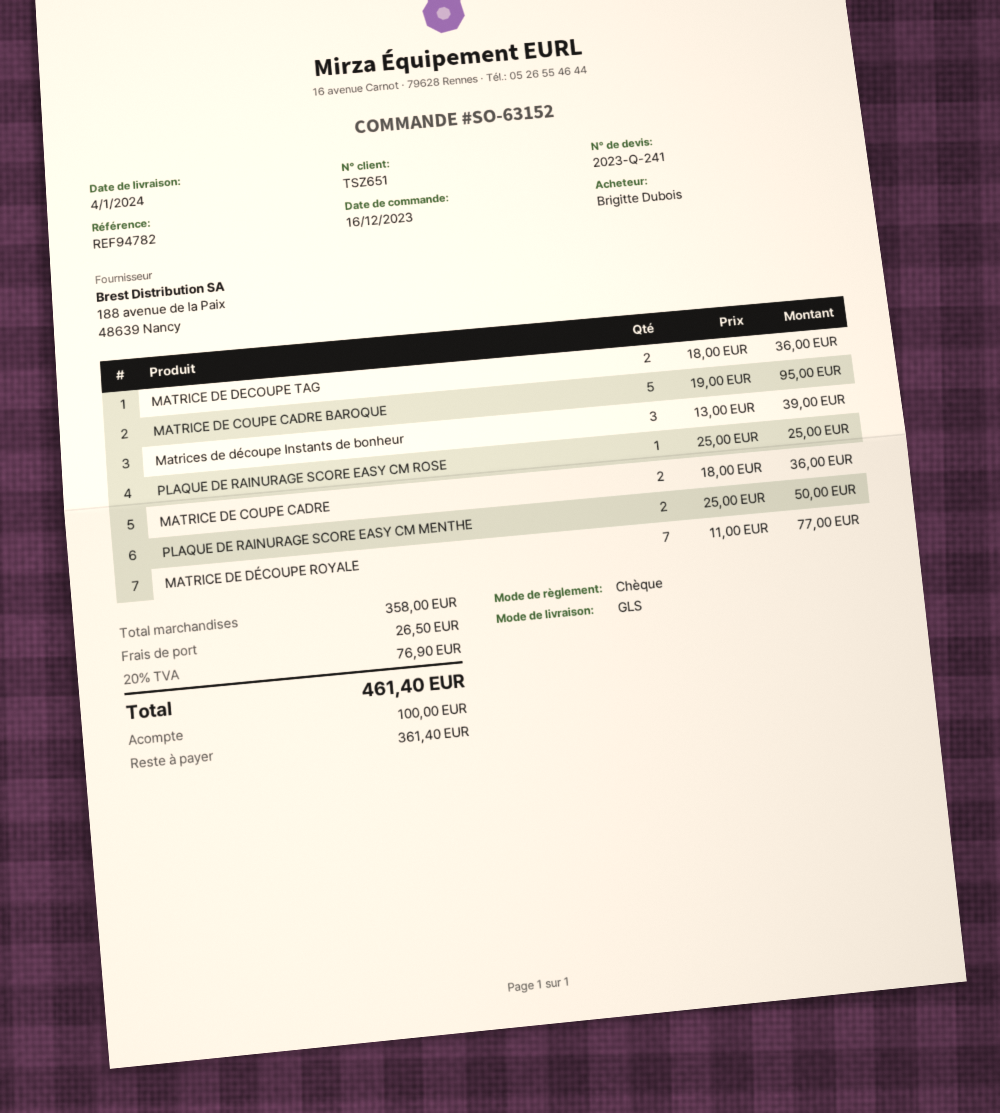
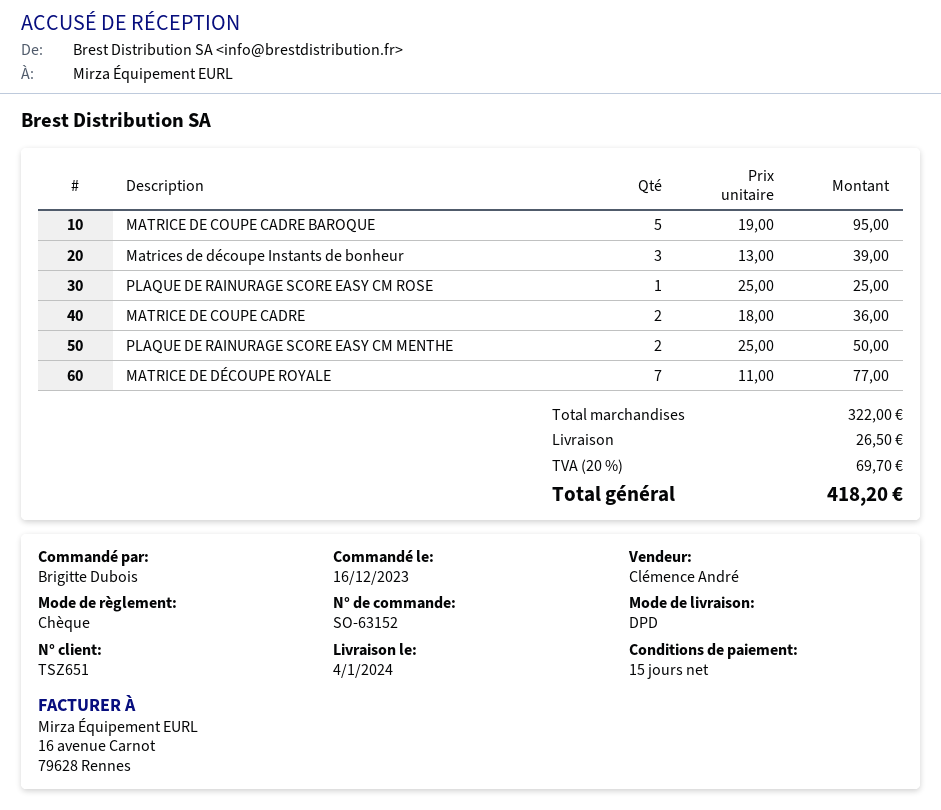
shipping method: GLS -> DPD
MATRICE DE DECOUPE TAG: 2 x 18.00 = 36.00 -> none
subtotal: 358.00 -> 322.00
tax: 20% = 76.90 -> 20% = 69.70
total: 461.40 -> 418.20

